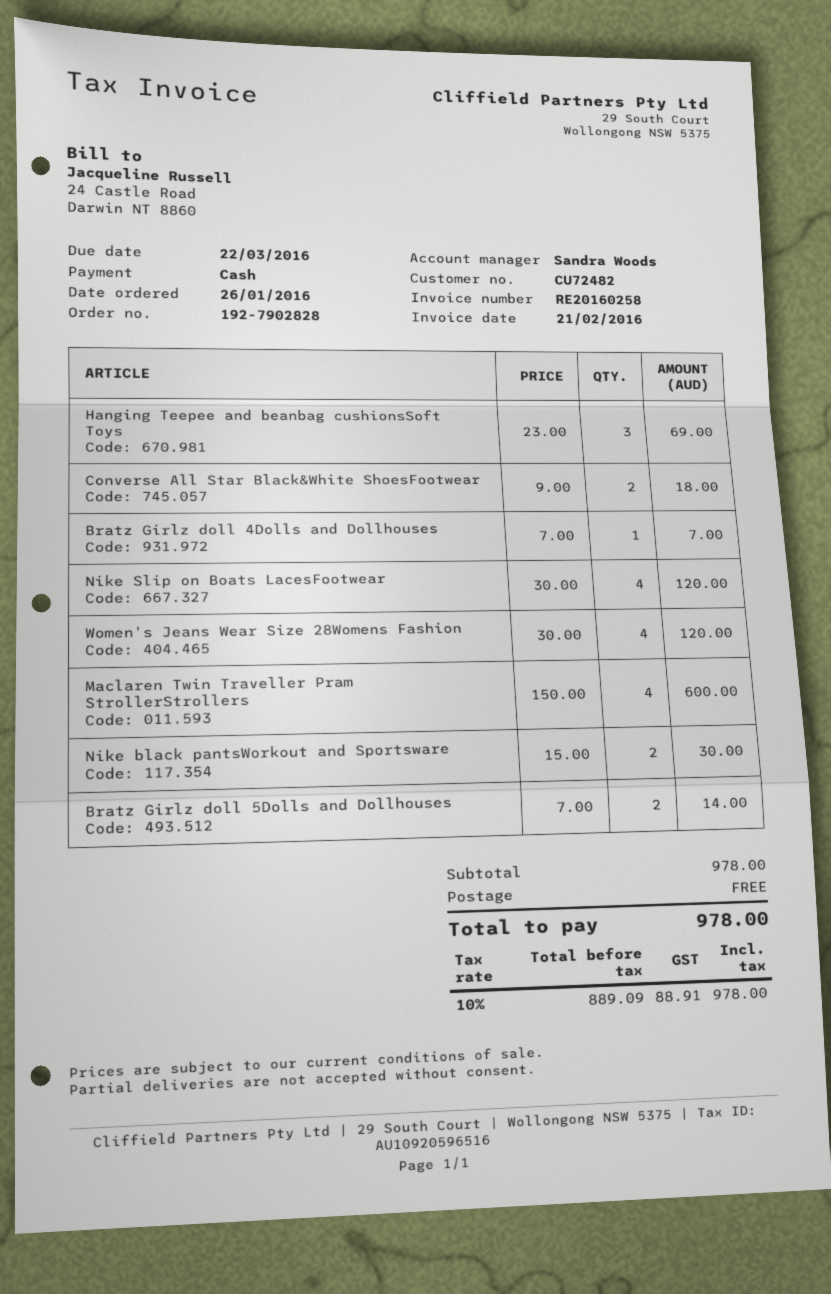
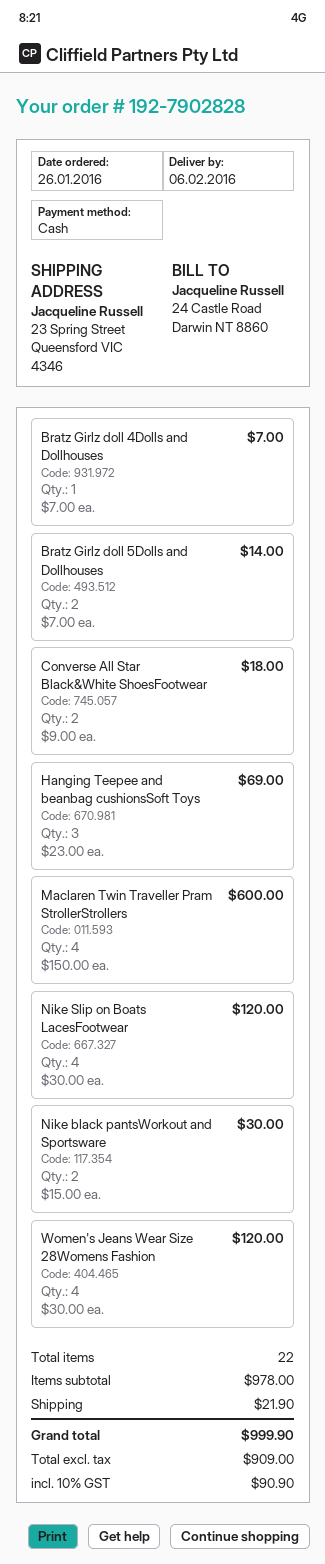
shipping: 0.00 -> 21.90
net: 889.09 -> 909.00
tax: 10% = 88.91 -> 10% = 90.90
total: 978.00 -> 999.90

